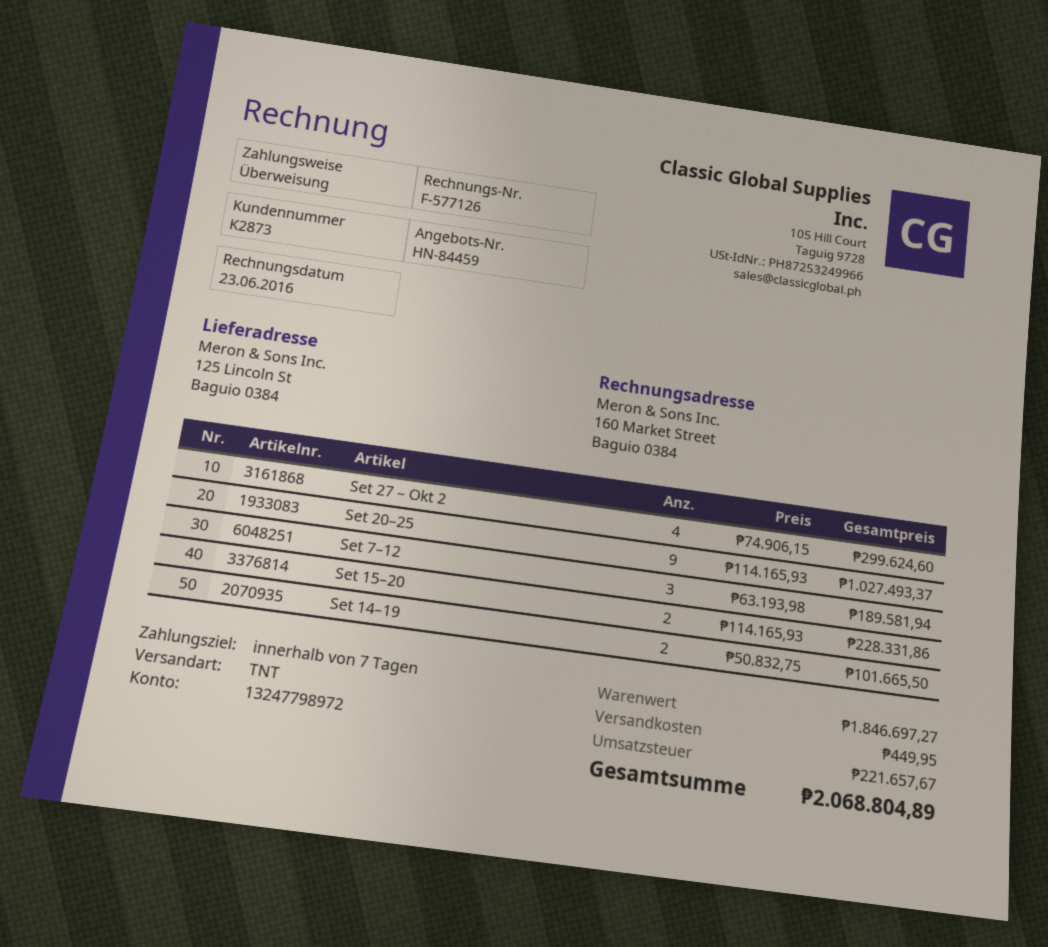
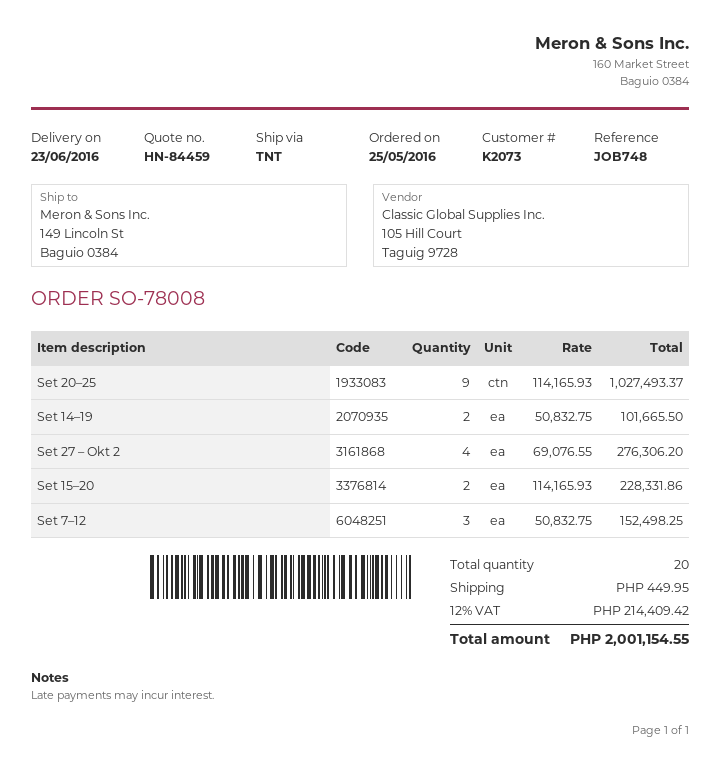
customer number: K2873 -> K2073
ship to: 125 Lincoln St, Baguio 0384 -> 149 Lincoln St, Baguio 0384
Set 27 – Okt 2: 4 x 74906.15 = 299624.60 -> 4 x 69076.55 = 276306.20
Set 7–12: 3 x 63193.98 = 189581.94 -> 3 x 50832.75 = 152498.25
tax: 221657.67 -> 214409.42
total: 2068804.89 -> 2001154.55

